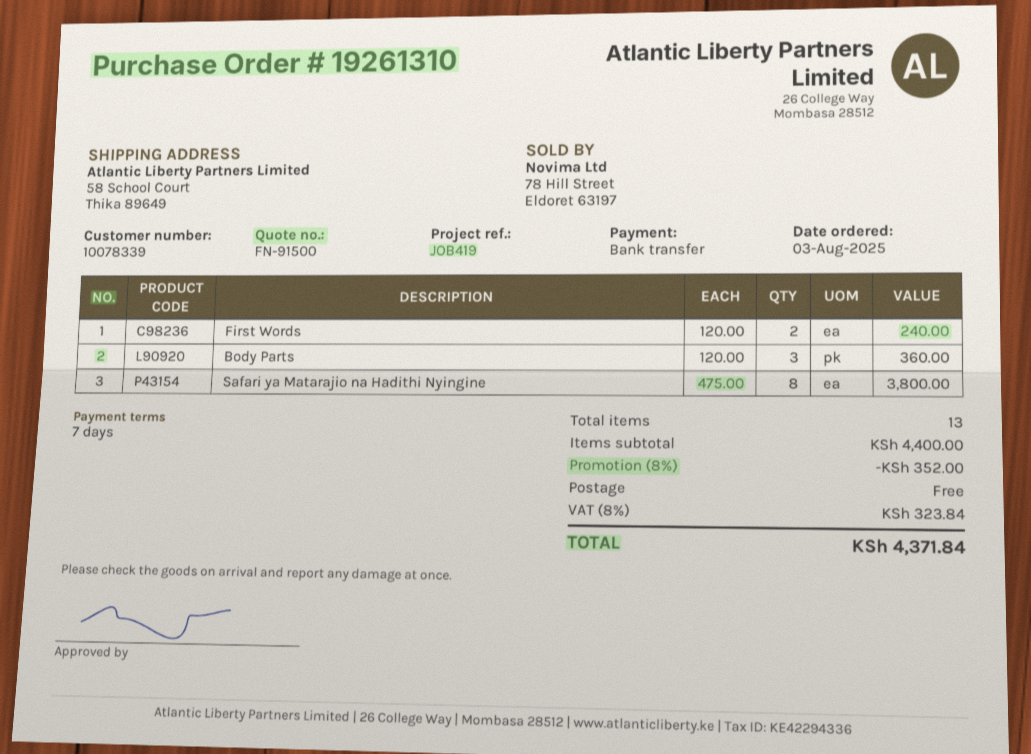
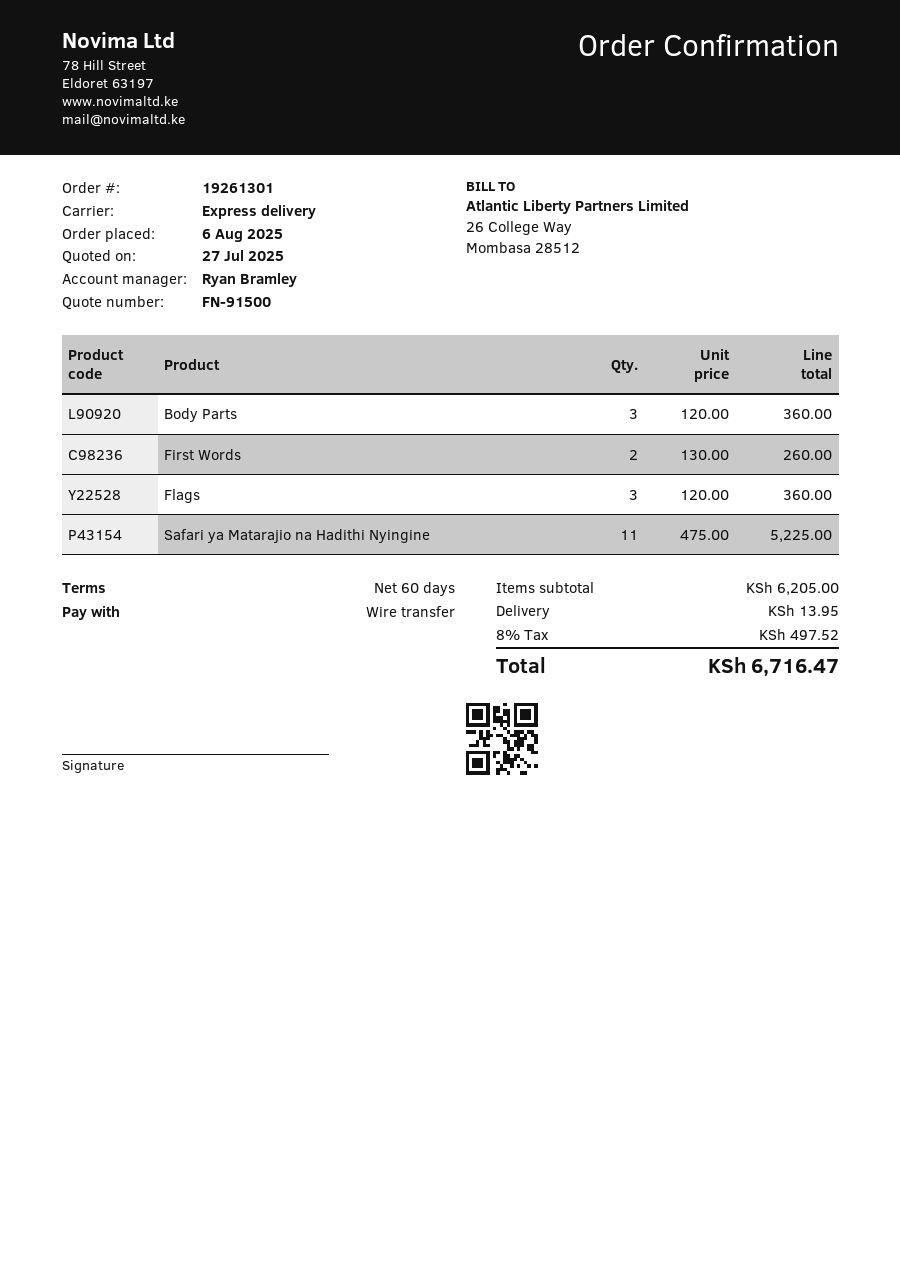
order number: 19261310 -> 19261301
order date: 2025-08-03 -> 2025-08-06
payment terms: 7 days -> 60 days
First Words: 2 x 120.00 = 240.00 -> 2 x 130.00 = 260.00
Safari ya Matarajio na Hadithi Nyingine: 8 x 475.00 = 3800.00 -> 11 x 475.00 = 5225.00
Flags: none -> 3 x 120.00 = 360.00
subtotal: 4400.00 -> 6205.00
discount: 8% = 352.00 -> none
shipping: 0.00 -> 13.95
tax: 8% = 323.84 -> 8% = 497.52
total: 4371.84 -> 6716.47

